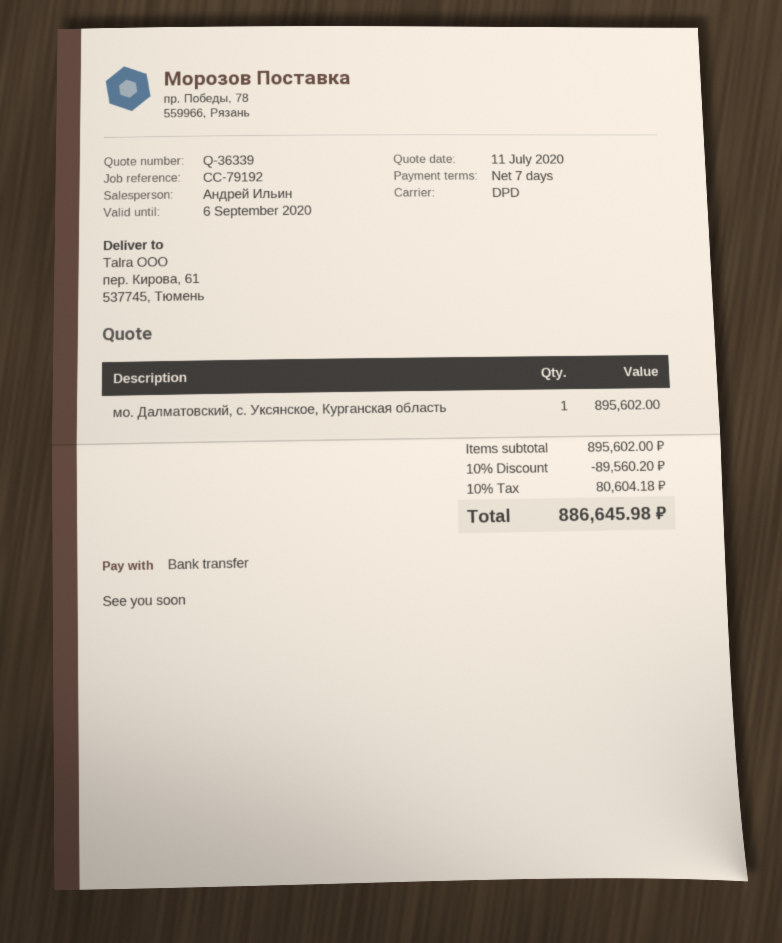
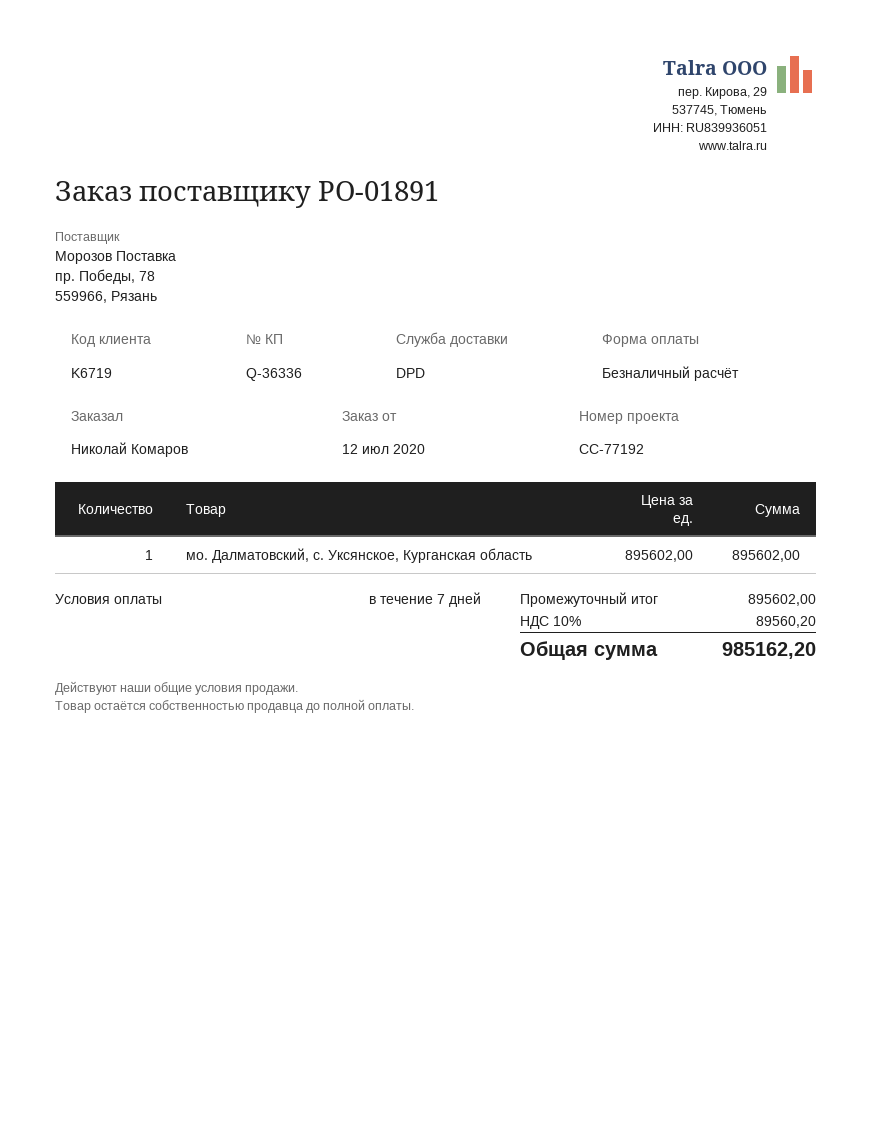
quote number: Q-36339 -> Q-36336
reference: CC-79192 -> CC-77192
discount: 10% = 89560.20 -> none
tax: 10% = 80604.18 -> 10% = 89560.20
total: 886645.98 -> 985162.20

